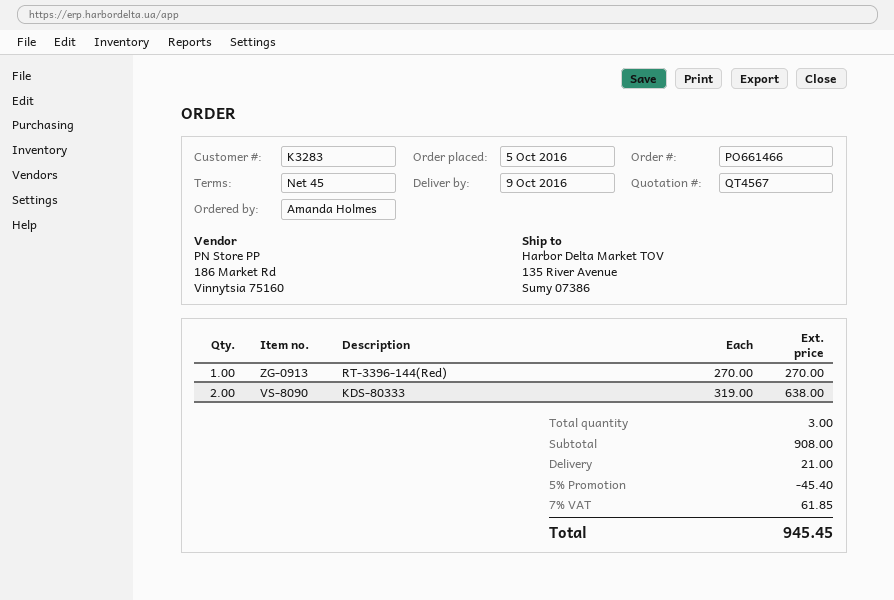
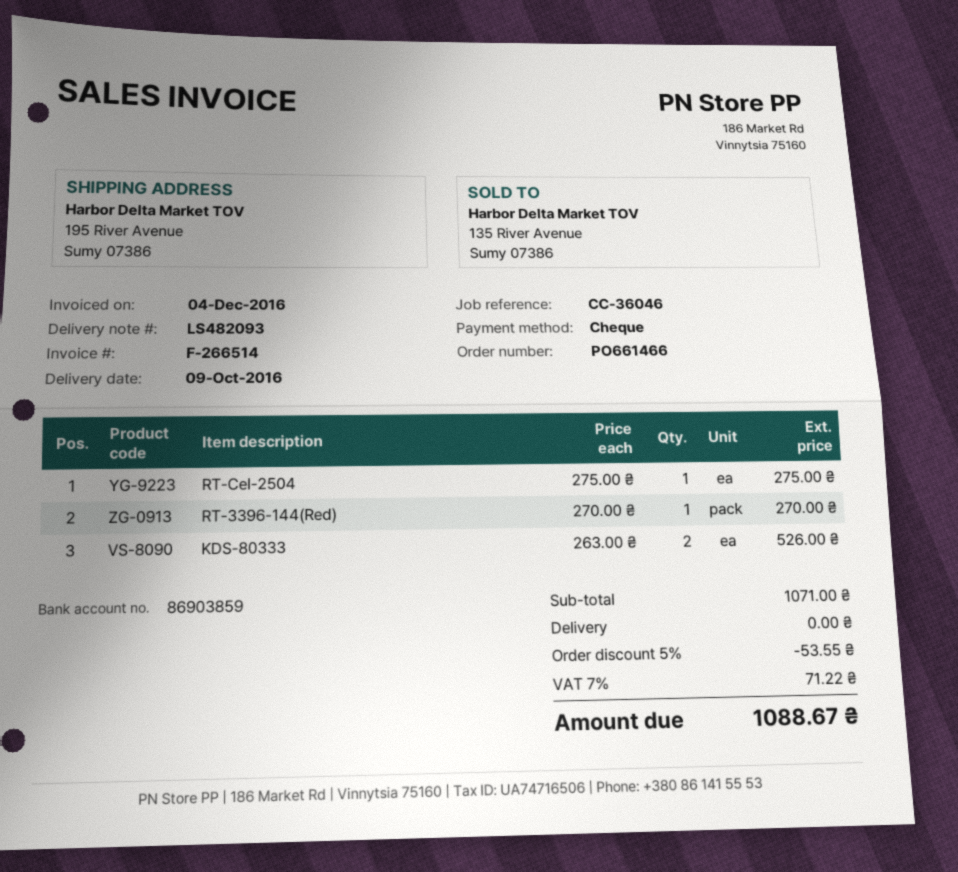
ship to: 135 River Avenue, Sumy 07386 -> 195 River Avenue, Sumy 07386
KDS-80333: 2 x 319.00 = 638.00 -> 2 x 263.00 = 526.00
RT-Cel-2504: none -> 1 x 275.00 = 275.00
subtotal: 908.00 -> 1071.00
discount: 5% = 45.40 -> 5% = 53.55
shipping: 21.00 -> 0.00
tax: 7% = 61.85 -> 7% = 71.22
total: 945.45 -> 1088.67

